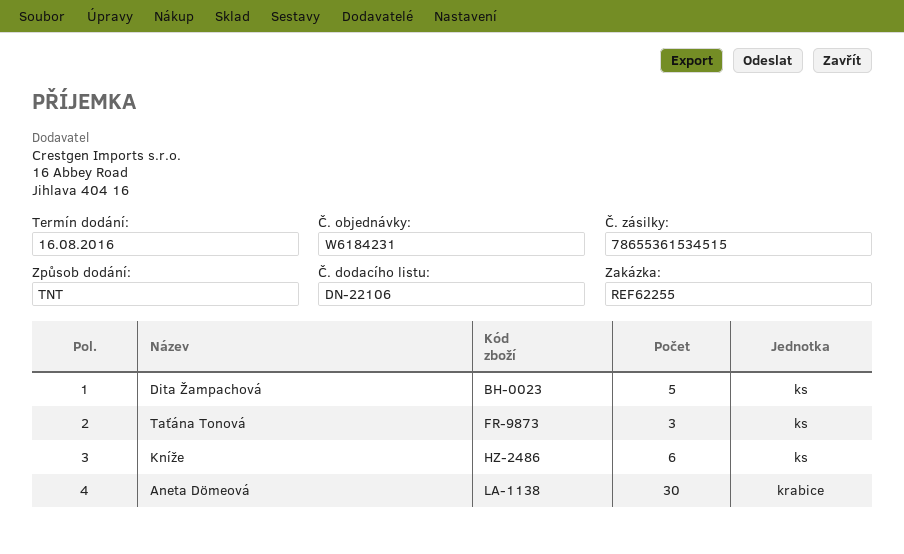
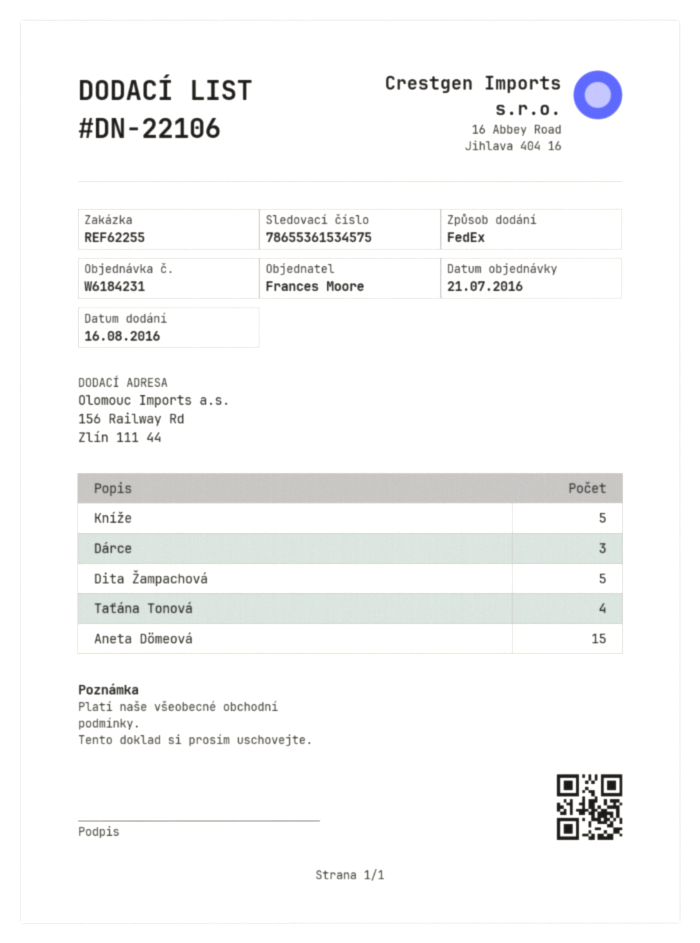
shipping method: TNT -> FedEx
tracking number: 78655361534515 -> 78655361534575
Taťána Tonová: 3 -> 4
Kníže: 6 -> 5
Aneta Dömeová: 30 -> 15
Dárce: none -> 3

